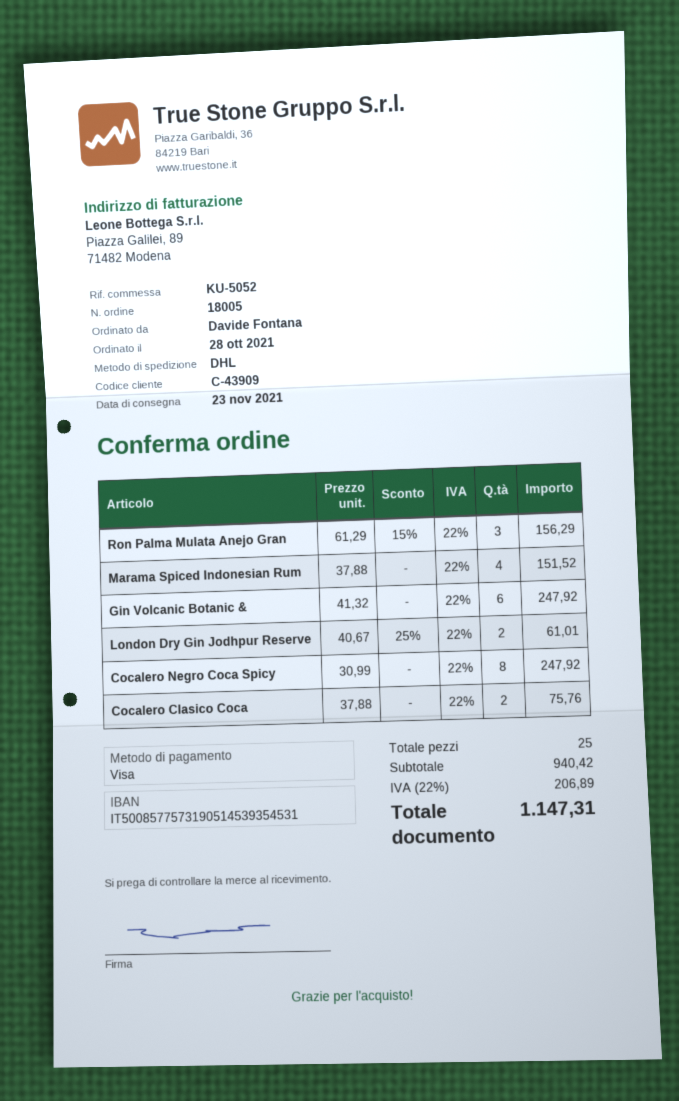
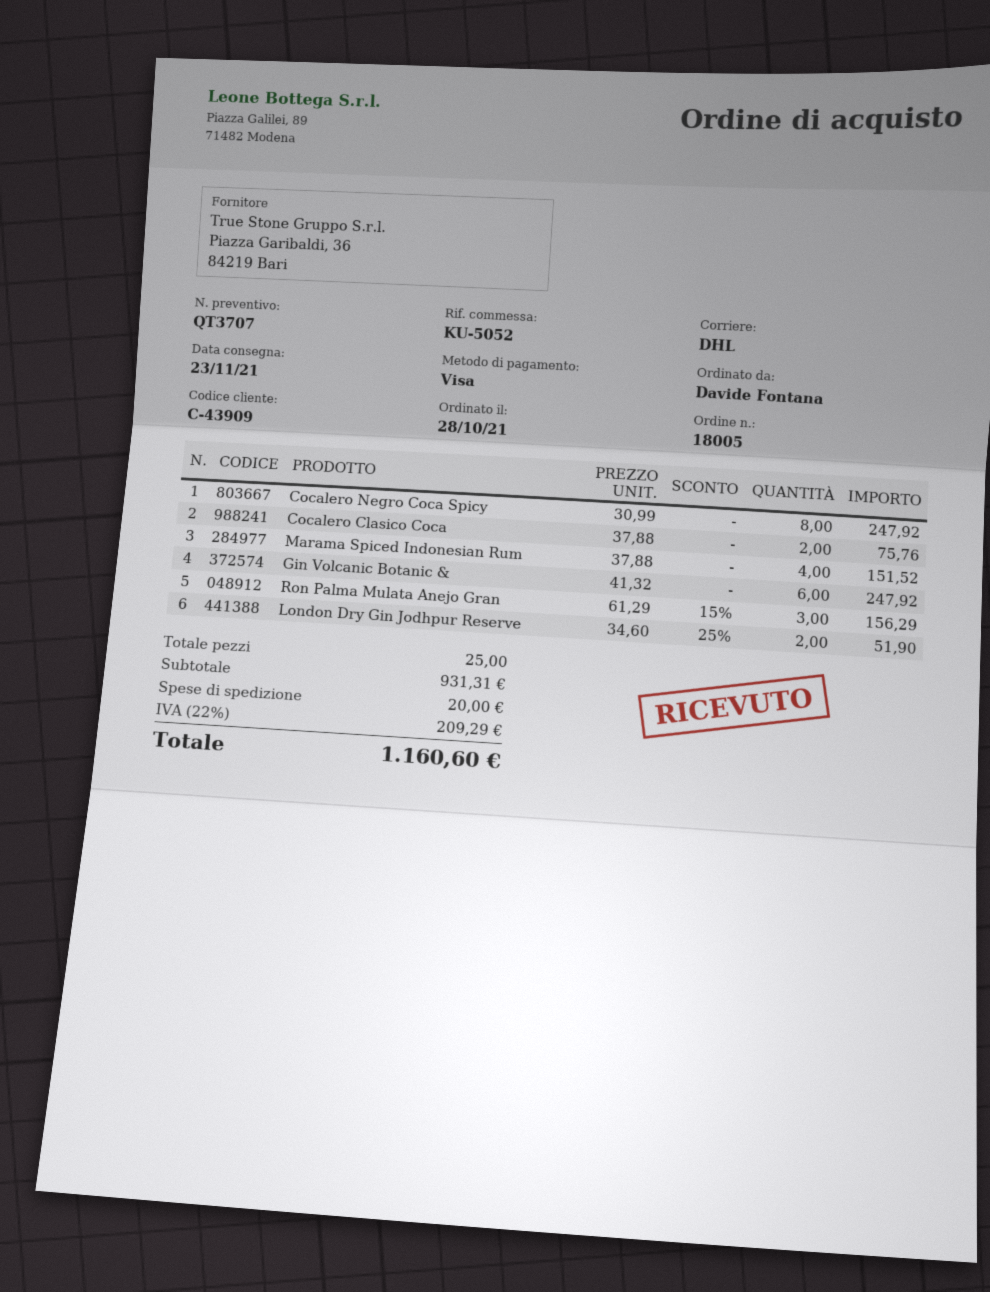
London Dry Gin Jodhpur Reserve: 2 x 40.67 - 25% = 61.01 -> 2 x 34.60 - 25% = 51.90
subtotal: 940.42 -> 931.31
shipping: none -> 20.00
tax: 22% = 206.89 -> 22% = 209.29
total: 1147.31 -> 1160.60

